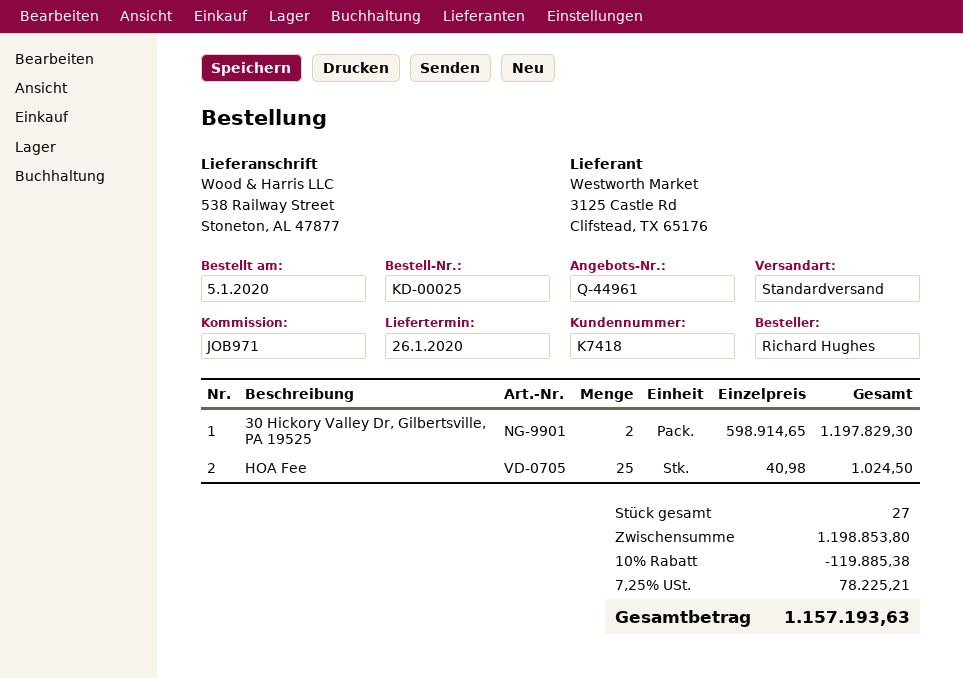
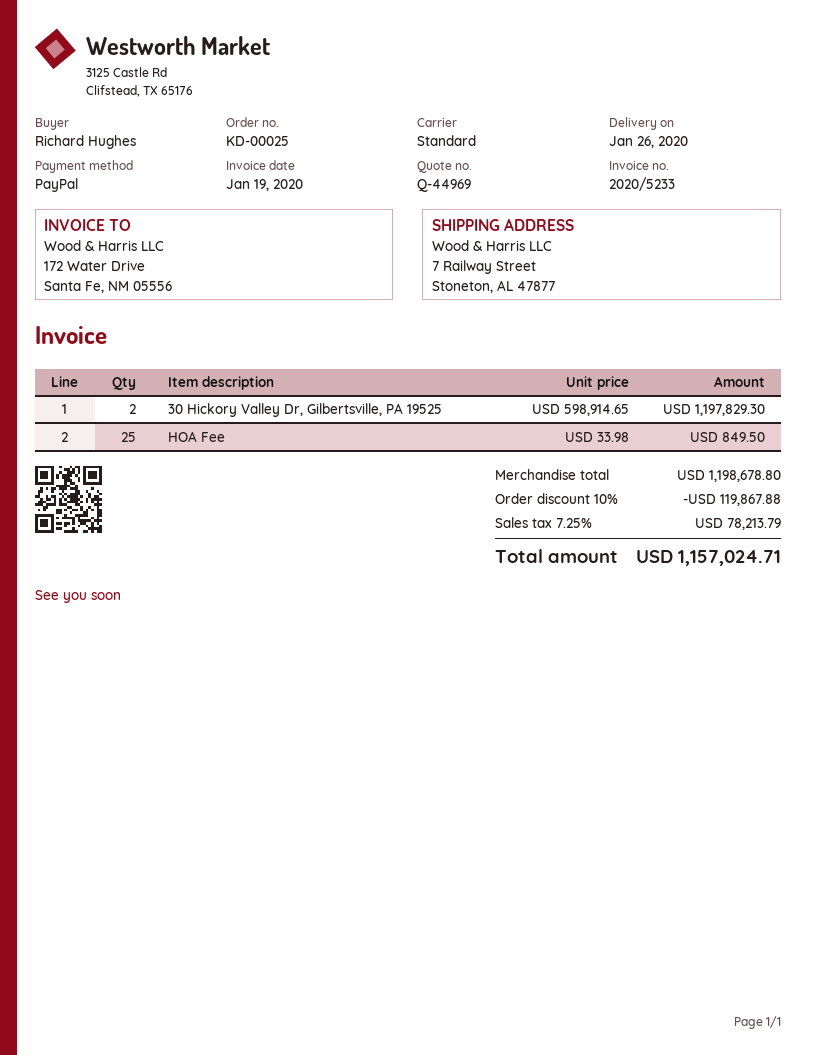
quote number: Q-44961 -> Q-44969
ship to: 538 Railway Street, Stoneton, AL 47877 -> 7 Railway Street, Stoneton, AL 47877
HOA Fee: 25 x 40.98 = 1024.50 -> 25 x 33.98 = 849.50
subtotal: 1198853.80 -> 1198678.80
discount: 10% = 119885.38 -> 10% = 119867.88
tax: 7.25% = 78225.21 -> 7.25% = 78213.79
total: 1157193.63 -> 1157024.71

